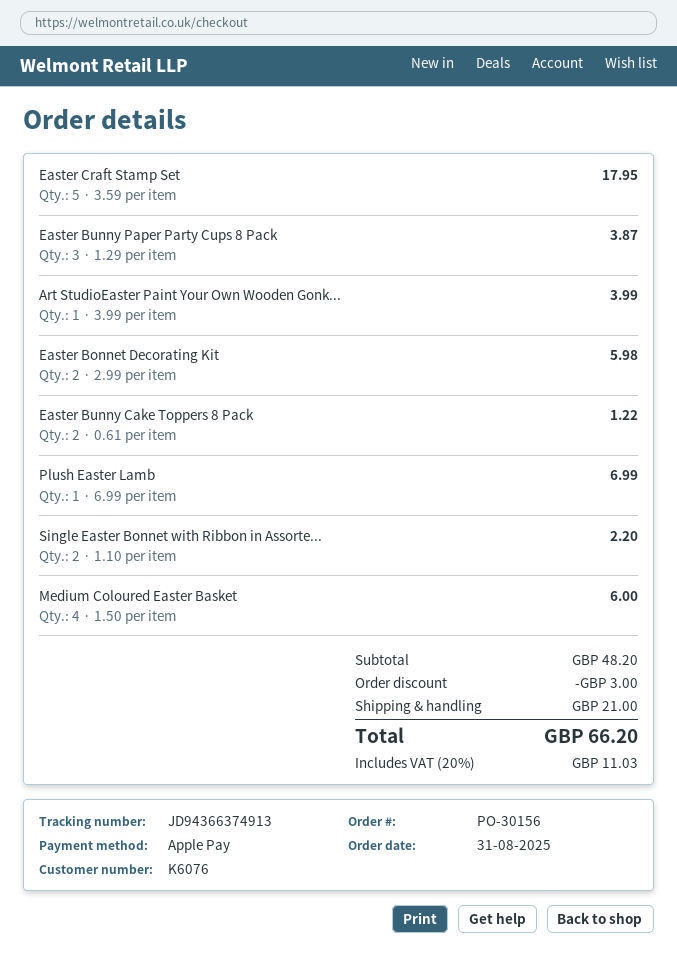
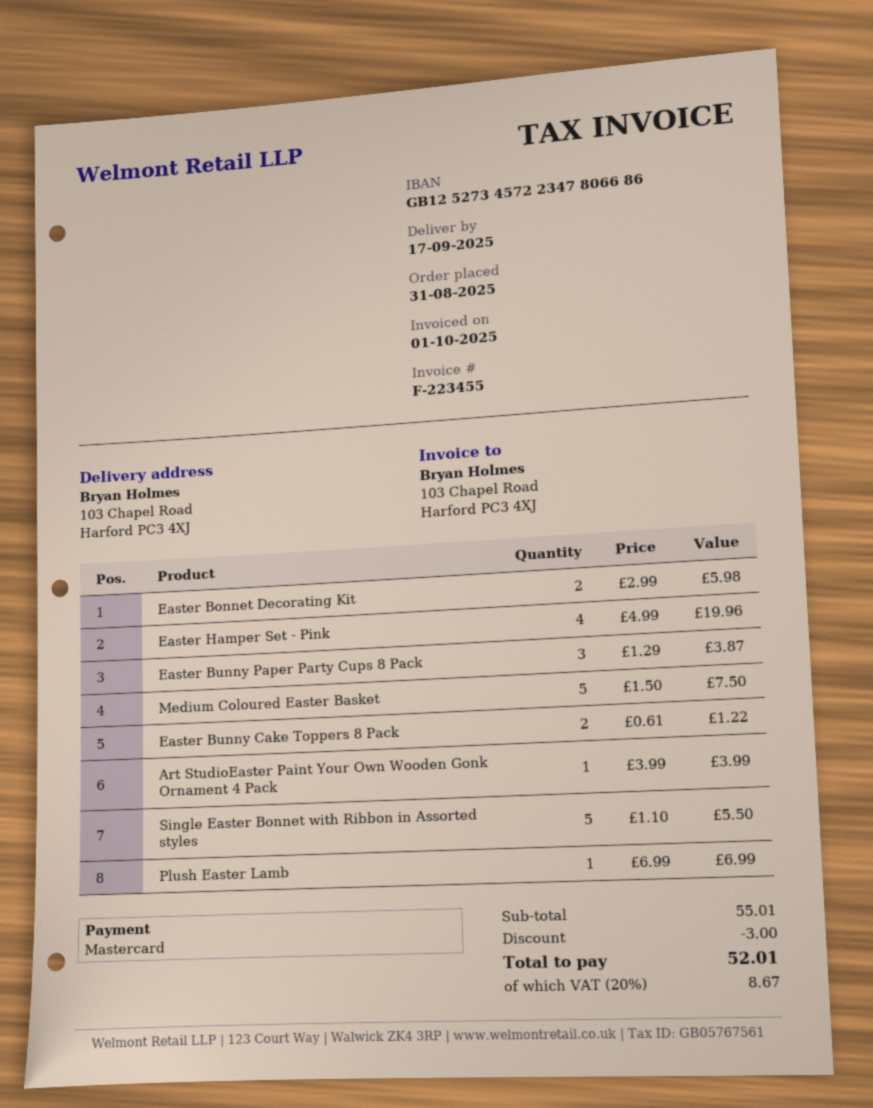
payment method: Apple Pay -> Mastercard
Easter Craft Stamp Set: 5 x 3.59 = 17.95 -> none
Single Easter Bonnet with Ribbon in Assorte...: 2 x 1.10 = 2.20 -> 5 x 1.10 = 5.50
Medium Coloured Easter Basket: 4 x 1.50 = 6.00 -> 5 x 1.50 = 7.50
Easter Hamper Set - Pink: none -> 4 x 4.99 = 19.96
subtotal: 48.20 -> 55.01
shipping: 21.00 -> none
tax: 20% = 11.03 -> 20% = 8.67
total: 66.20 -> 52.01

